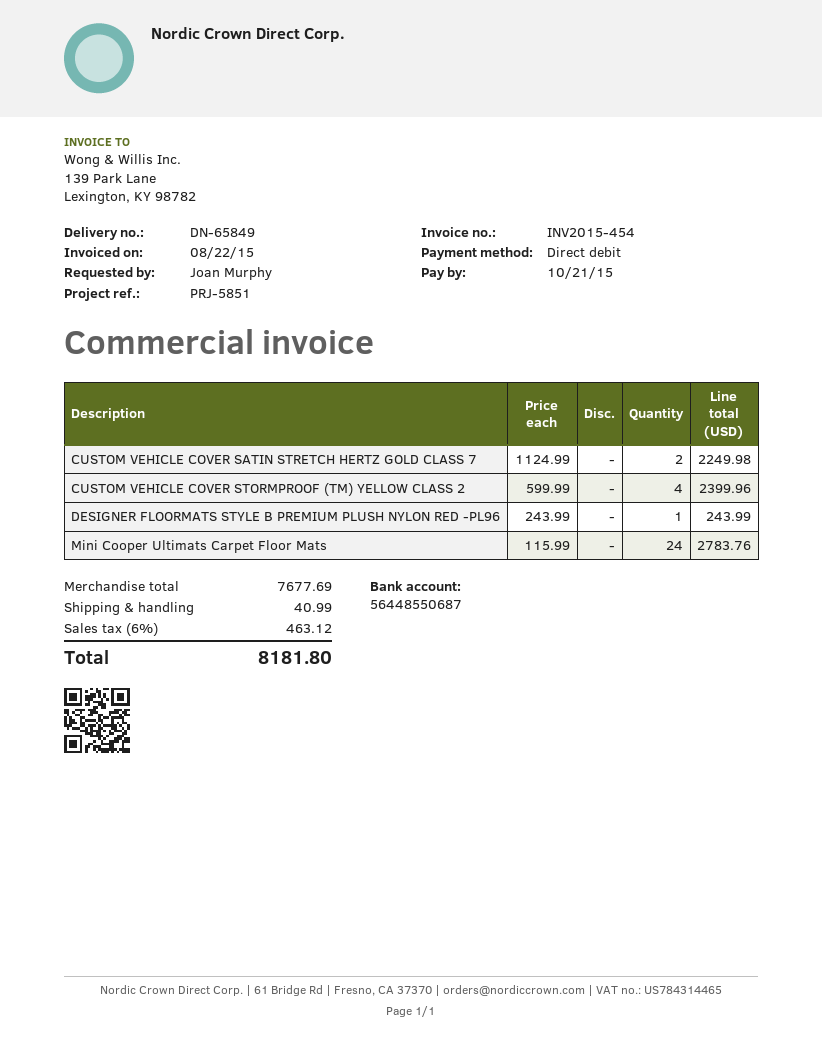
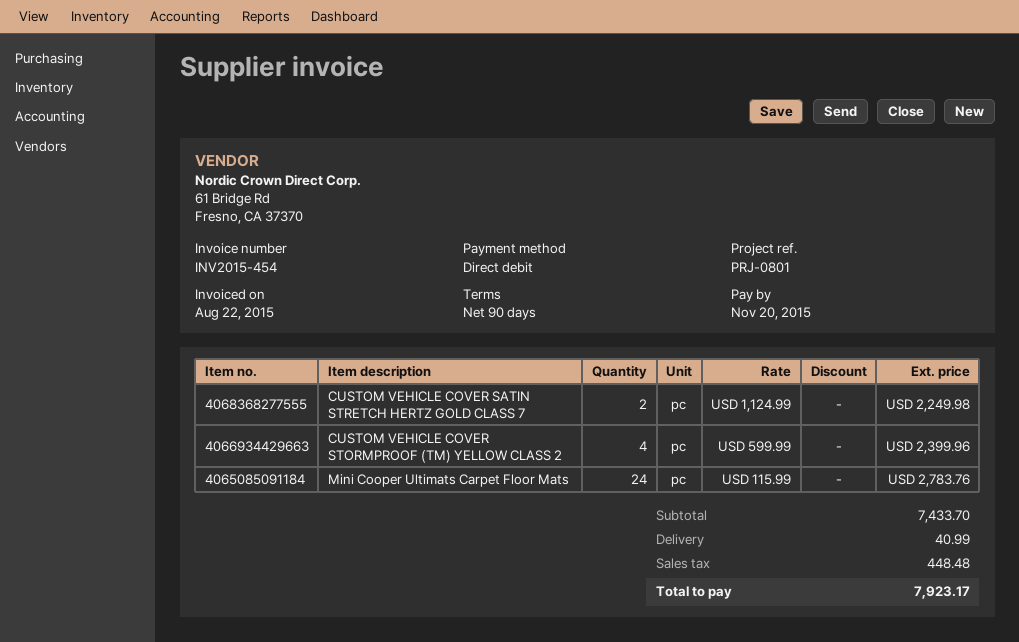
due date: 2015-10-21 -> 2015-11-20
reference: PRJ-5851 -> PRJ-0801
DESIGNER FLOORMATS STYLE B PREMIUM PLUSH NYLON RED -PL96: 1 x 243.99 = 243.99 -> none
subtotal: 7677.69 -> 7433.70
tax: 463.12 -> 448.48
total: 8181.80 -> 7923.17

